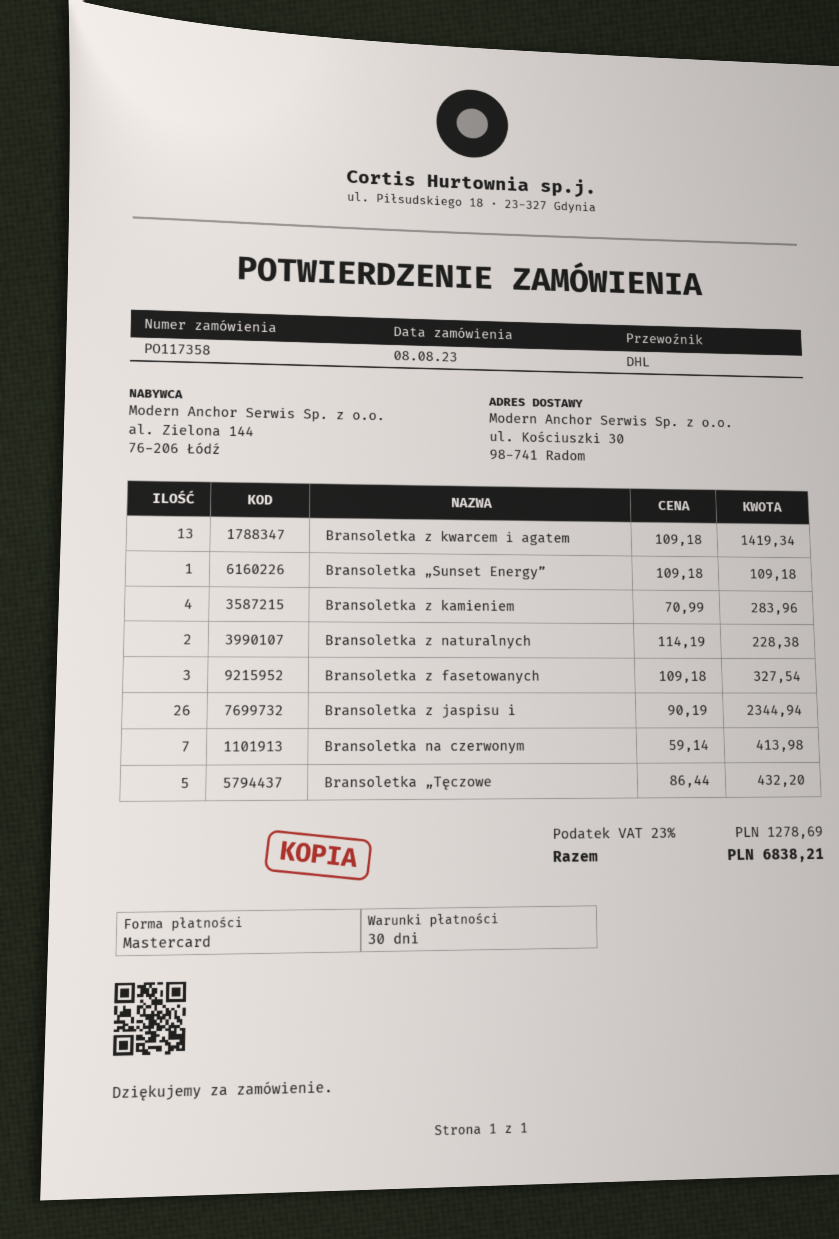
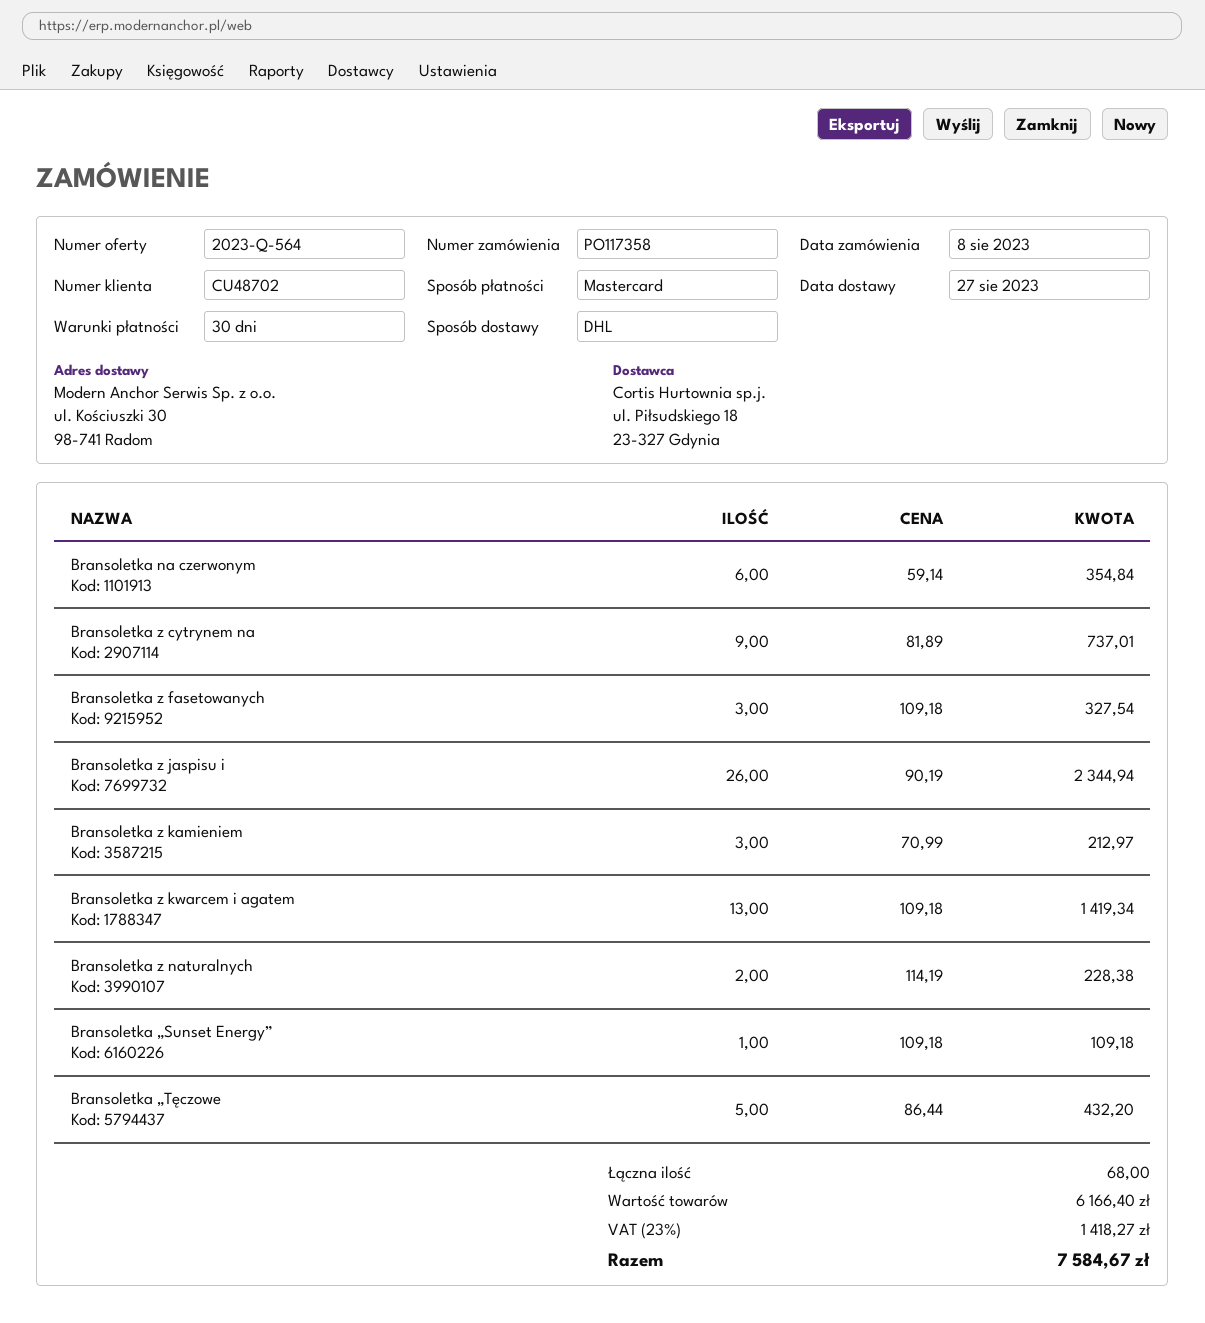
Bransoletka z kamieniem: 4 x 70.99 = 283.96 -> 3 x 70.99 = 212.97
Bransoletka na czerwonym: 7 x 59.14 = 413.98 -> 6 x 59.14 = 354.84
Bransoletka z cytrynem na: none -> 9 x 81.89 = 737.01
tax: 23% = 1278.69 -> 23% = 1418.27
total: 6838.21 -> 7584.67

